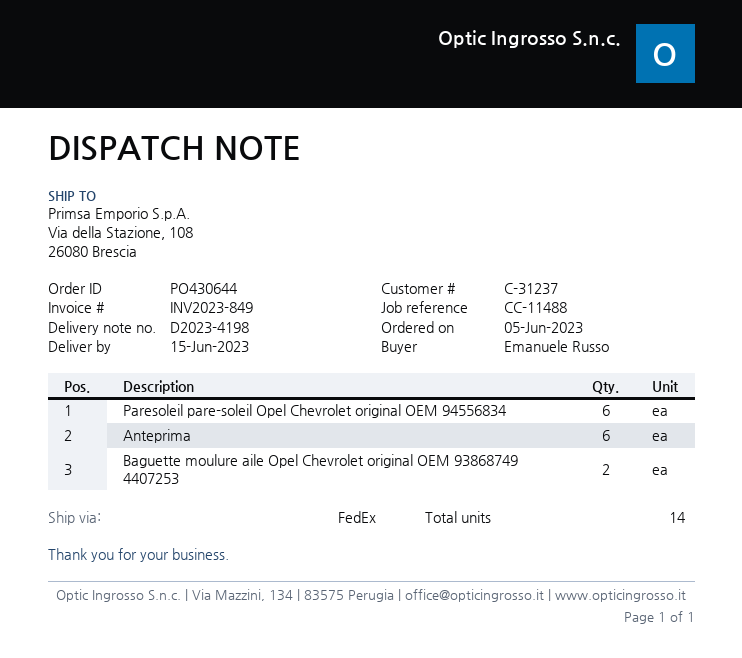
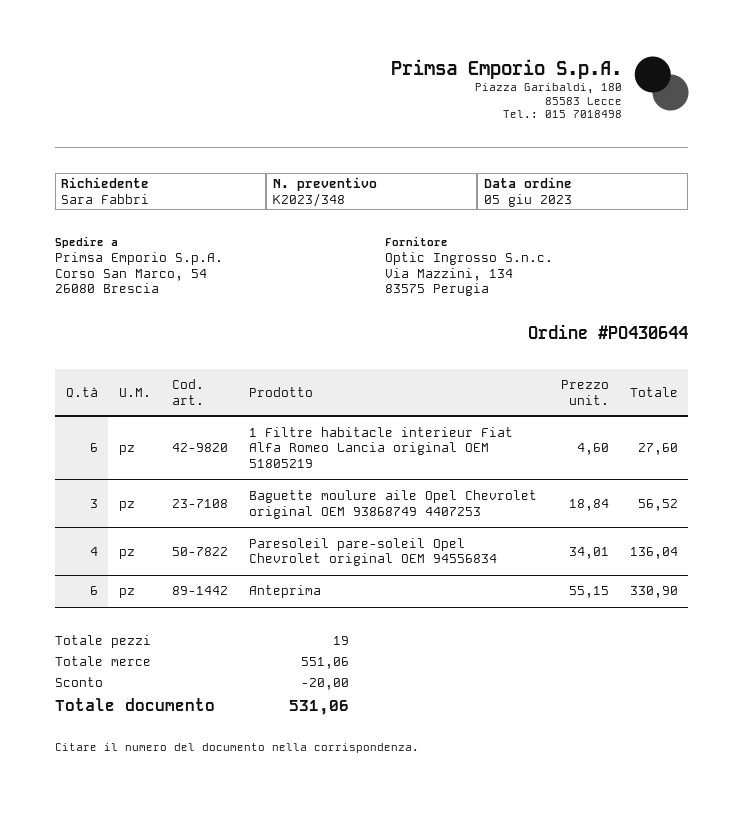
ordered by: Emanuele Russo -> Sara Fabbri
ship to: Via della Stazione, 108, 26080 Brescia -> Corso San Marco, 54, 26080 Brescia
Paresoleil pare-soleil Opel Chevrolet original OEM 94556834: 6 -> 4
Baguette moulure aile Opel Chevrolet original OEM 93868749 4407253: 2 -> 3
1 Filtre habitacle interieur Fiat Alfa Romeo Lancia original OEM 51805219: none -> 6
total quantity: 14 -> 19

